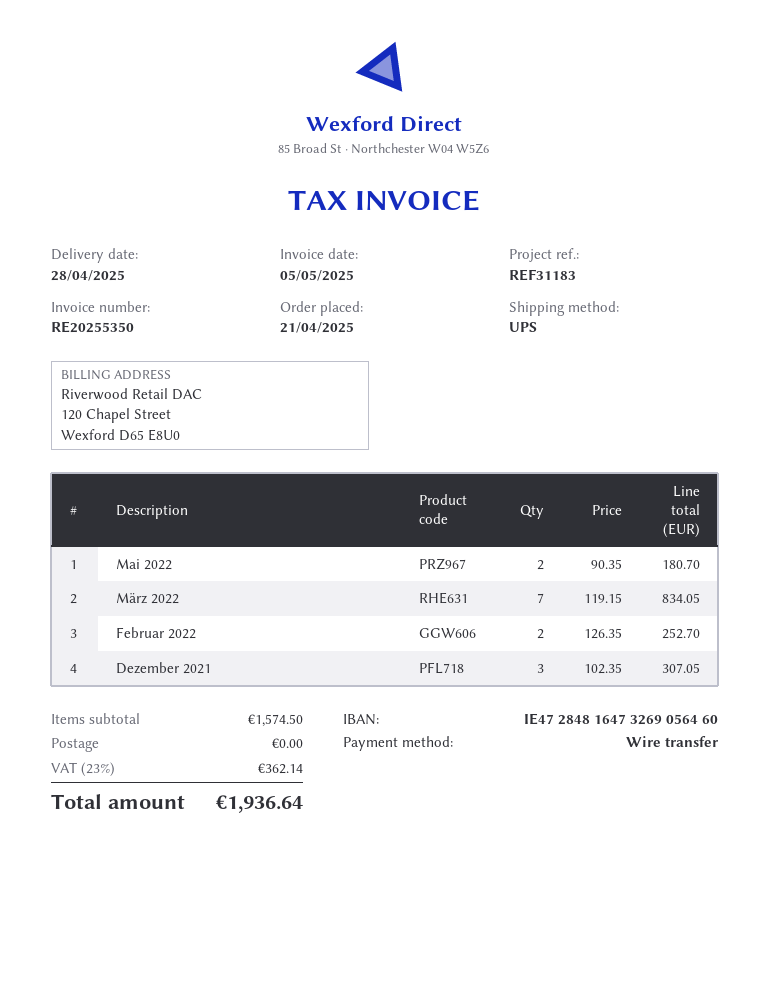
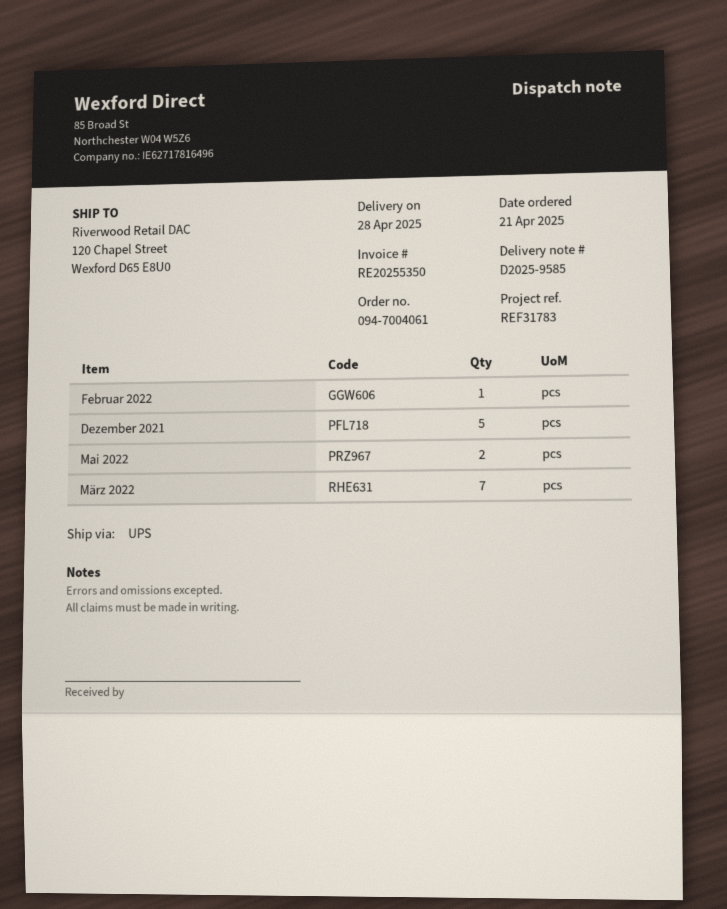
reference: REF31183 -> REF31783
Februar 2022: 2 -> 1
Dezember 2021: 3 -> 5

